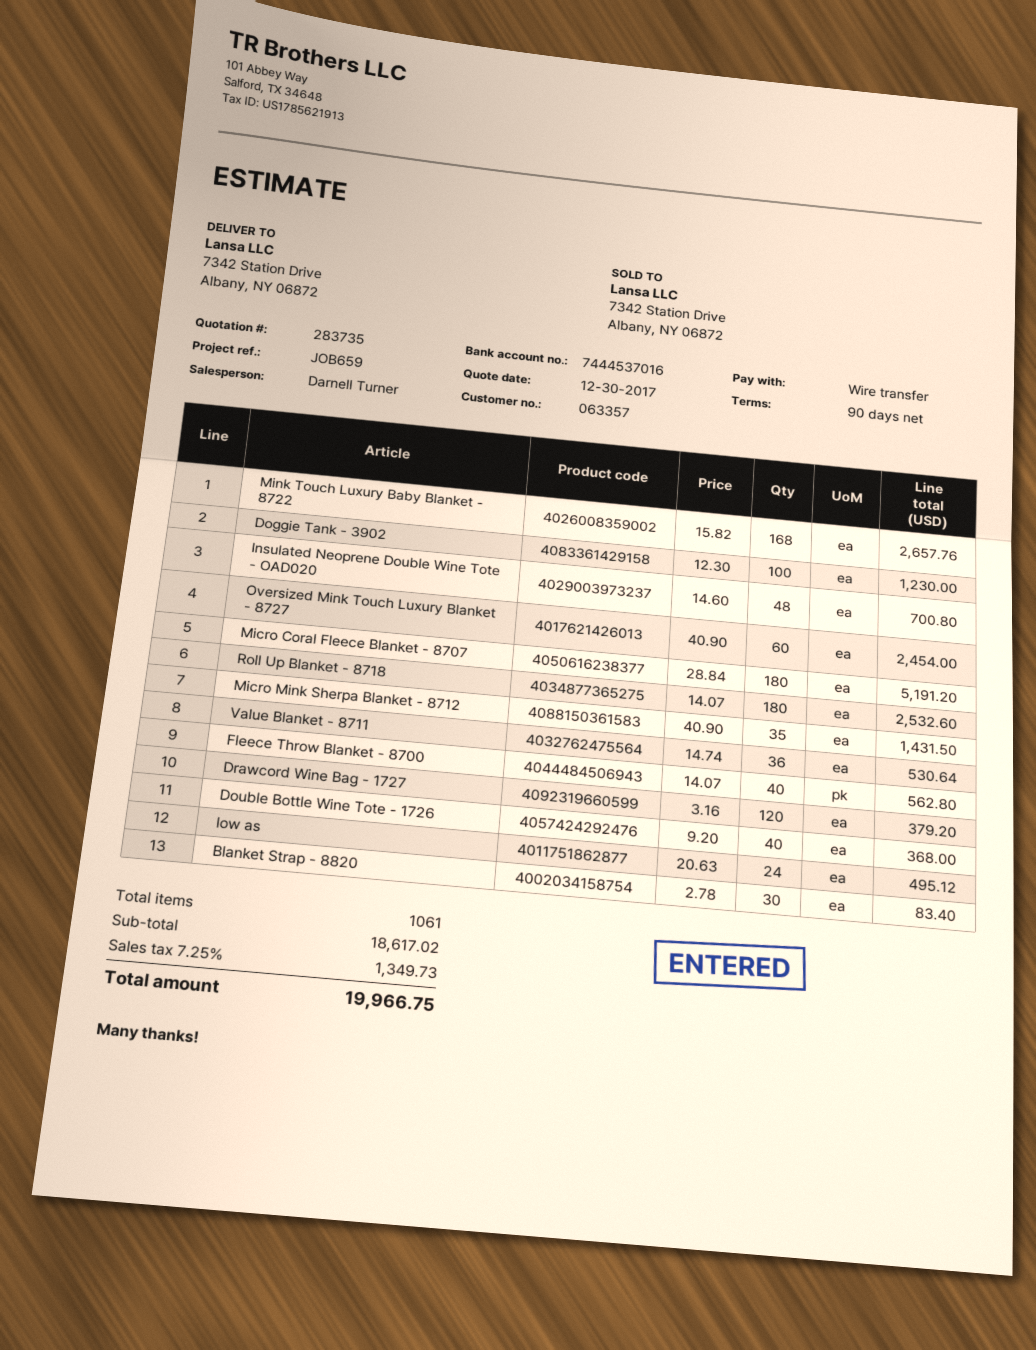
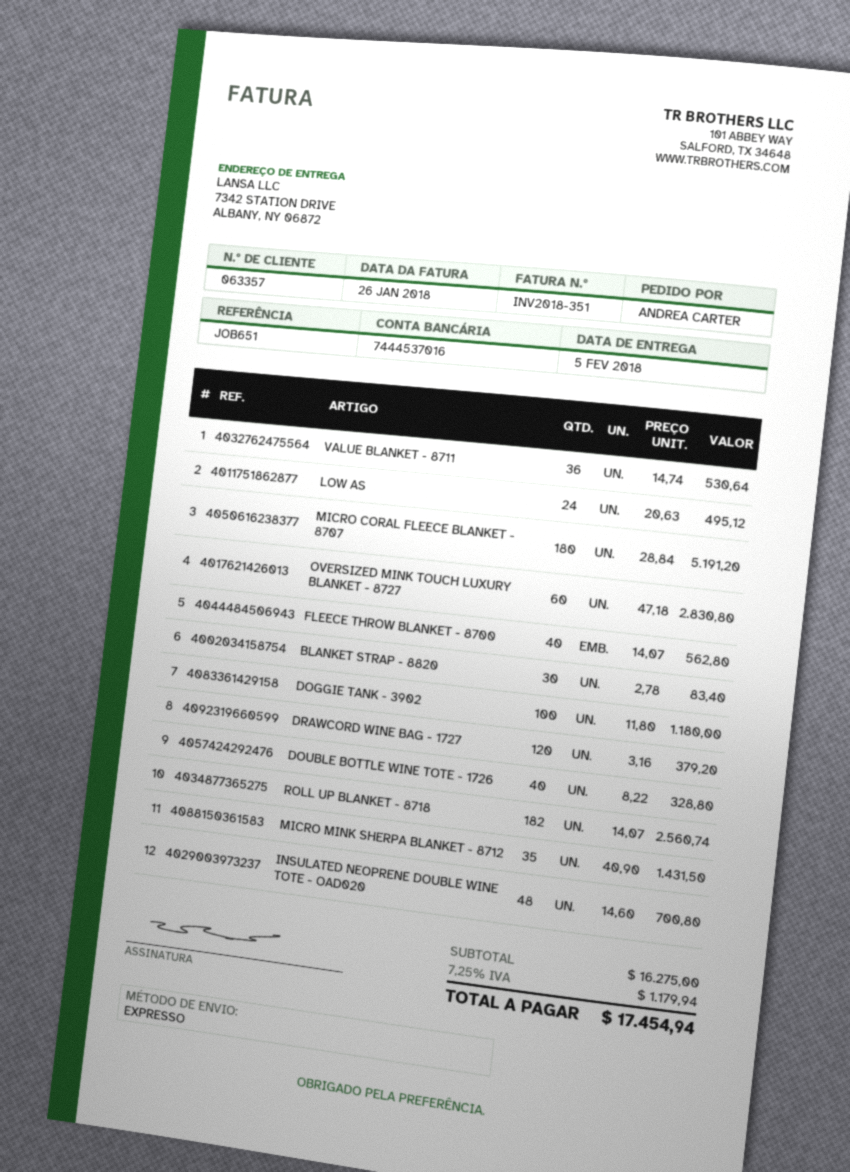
reference: JOB659 -> JOB651
Mink Touch Luxury Baby Blanket - 8722: 168 x 15.82 = 2657.76 -> none
Doggie Tank - 3902: 100 x 12.30 = 1230.00 -> 100 x 11.80 = 1180.00
Oversized Mink Touch Luxury Blanket - 8727: 60 x 40.90 = 2454.00 -> 60 x 47.18 = 2830.80
Roll Up Blanket - 8718: 180 x 14.07 = 2532.60 -> 182 x 14.07 = 2560.74
Double Bottle Wine Tote - 1726: 40 x 9.20 = 368.00 -> 40 x 8.22 = 328.80
subtotal: 18617.02 -> 16275.00
tax: 7.25% = 1349.73 -> 7.25% = 1179.94
total: 19966.75 -> 17454.94

